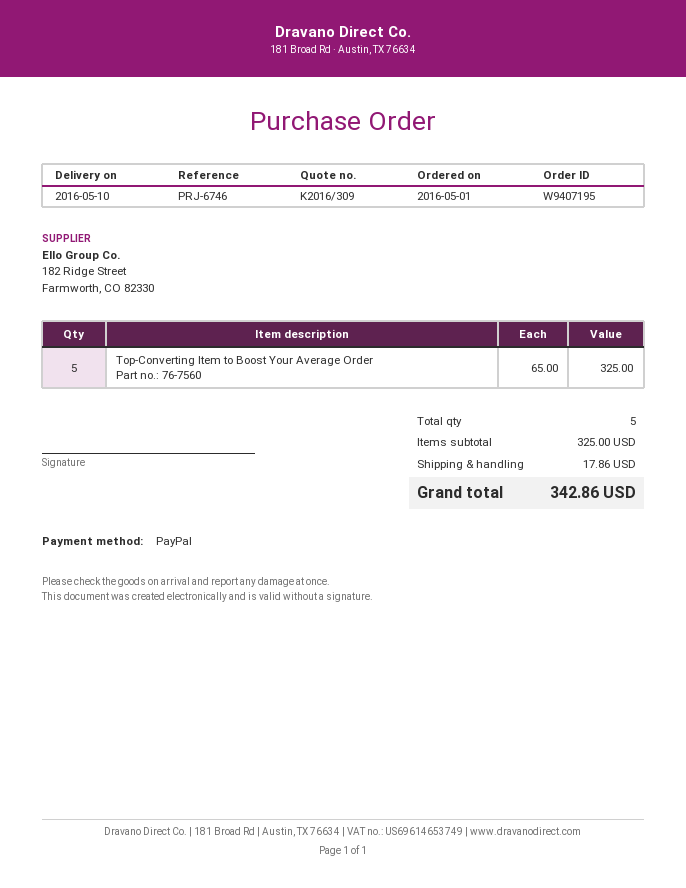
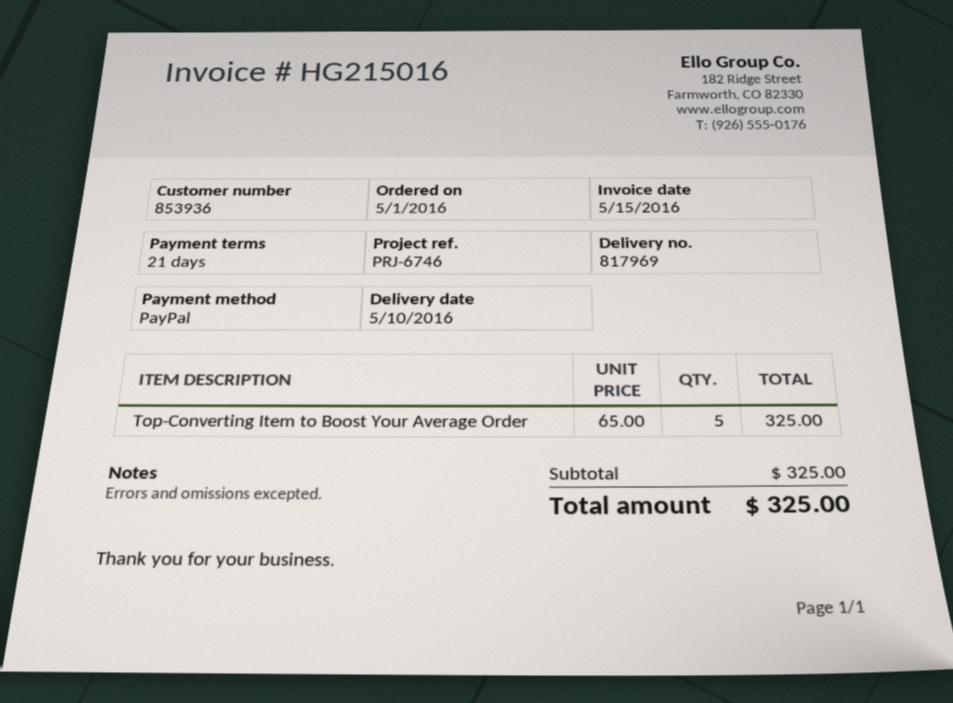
shipping: 17.86 -> none
total: 342.86 -> 325.00

